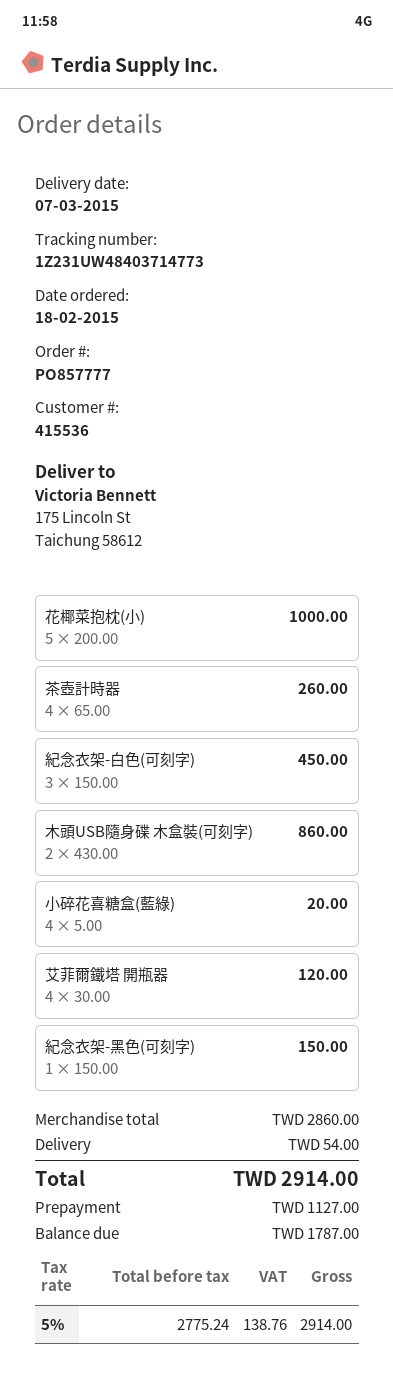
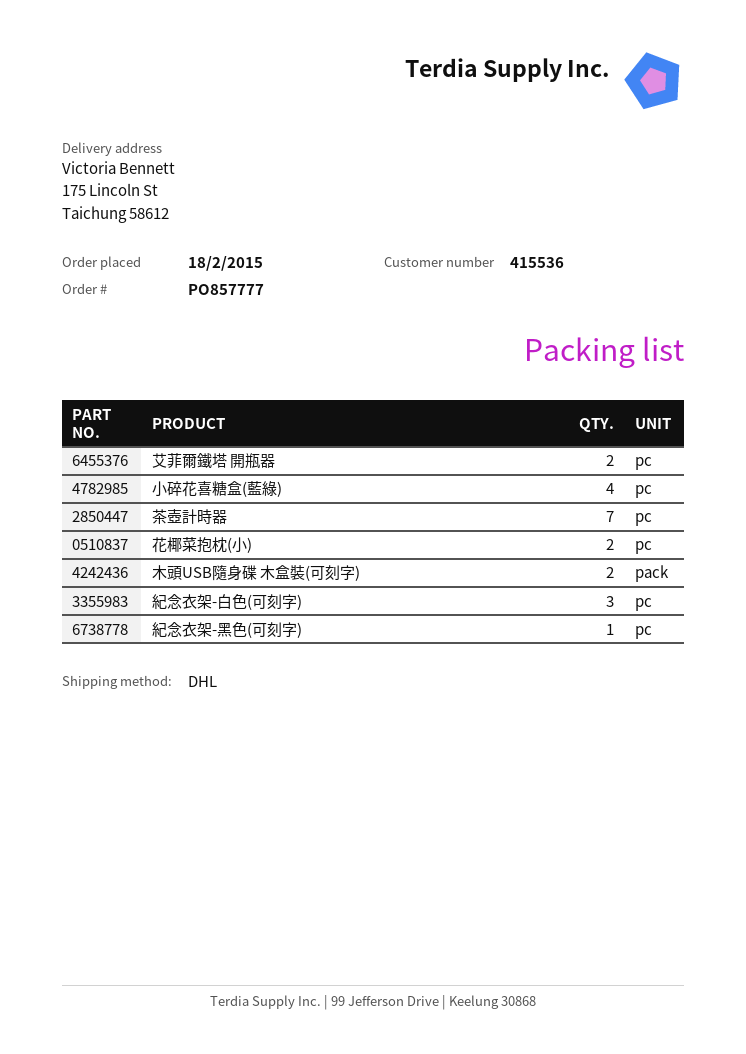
花椰菜抱枕(小): 5 -> 2
茶壺計時器: 4 -> 7
艾菲爾鐵塔 開瓶器: 4 -> 2

